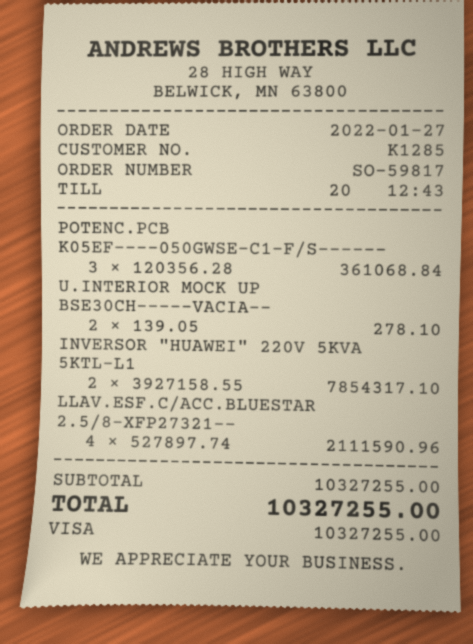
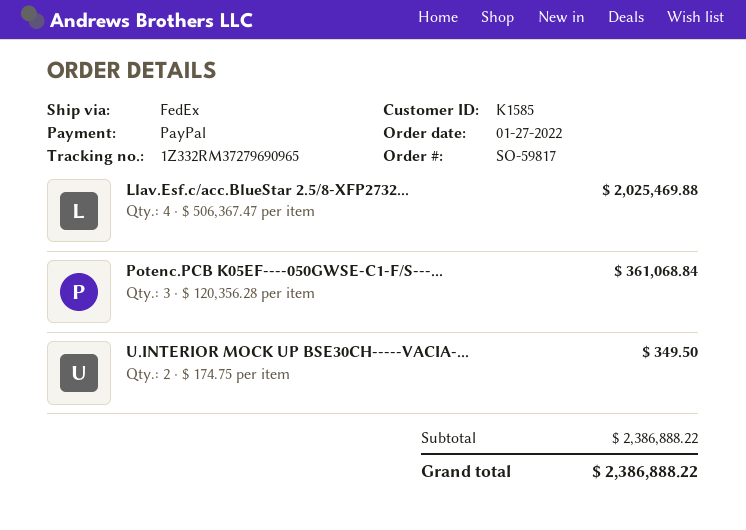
customer number: K1285 -> K1585
payment method: Visa -> PayPal
U.INTERIOR MOCK UP BSE30CH-----VACIA--: 2 x 139.05 = 278.10 -> 2 x 174.75 = 349.50
INVERSOR "HUAWEI" 220V 5KVA 5KTL-L1: 2 x 3927158.55 = 7854317.10 -> none
LLAV.ESF.C/ACC.BLUESTAR 2.5/8-XFP27321--: 4 x 527897.74 = 2111590.96 -> 4 x 506367.47 = 2025469.88
subtotal: 10327255.00 -> 2386888.22
total: 10327255.00 -> 2386888.22

